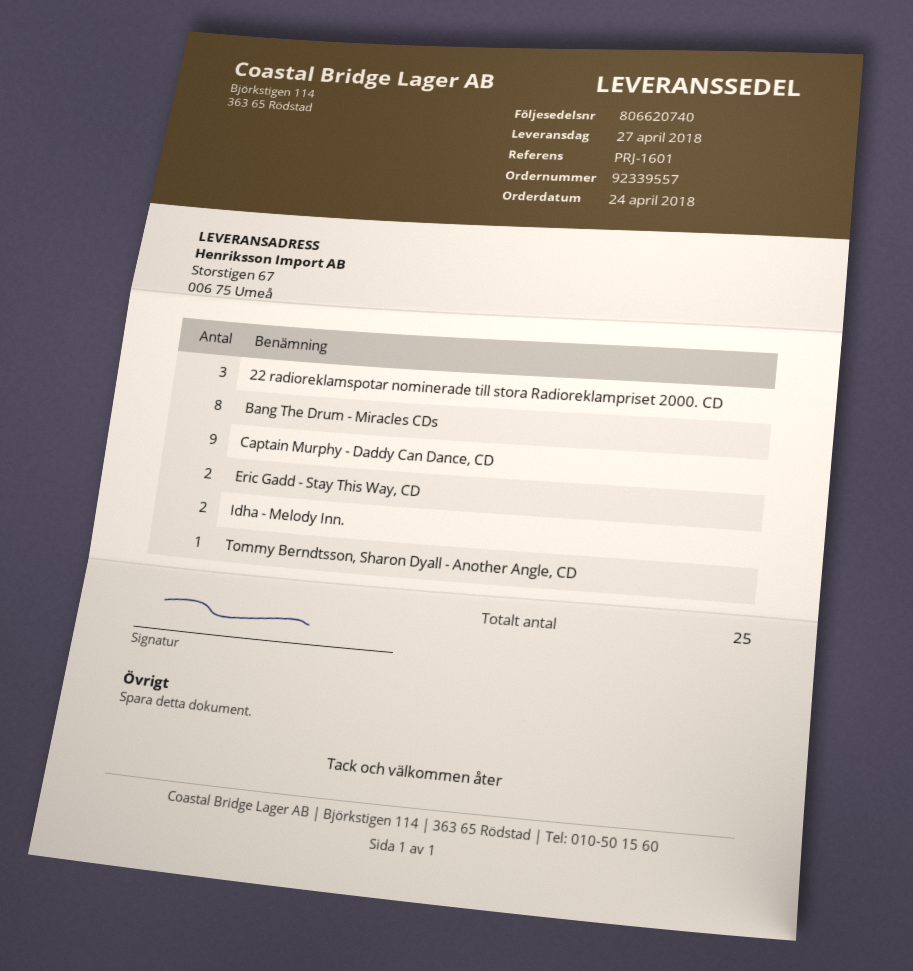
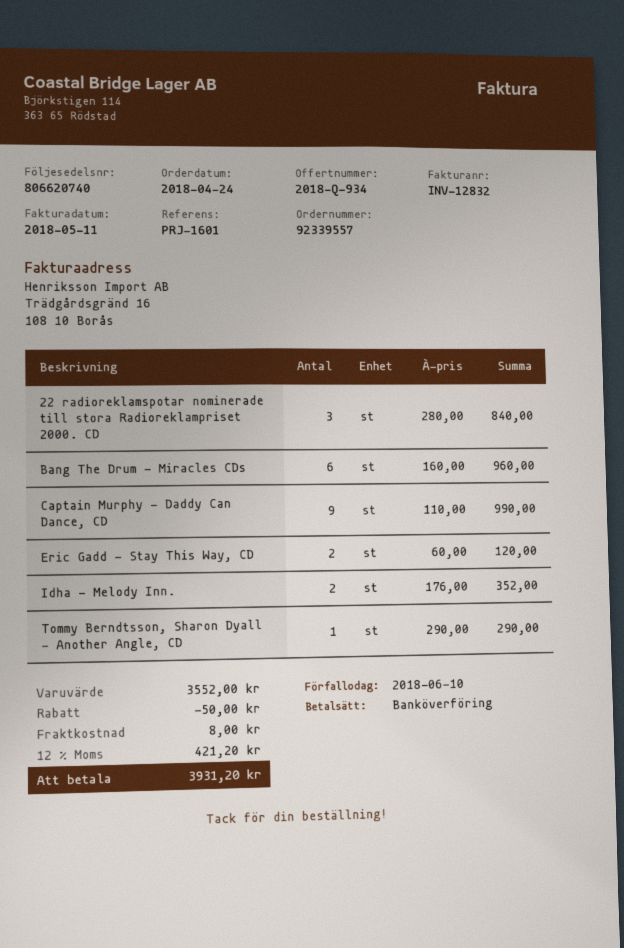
Bang The Drum - Miracles CDs: 8 -> 6

